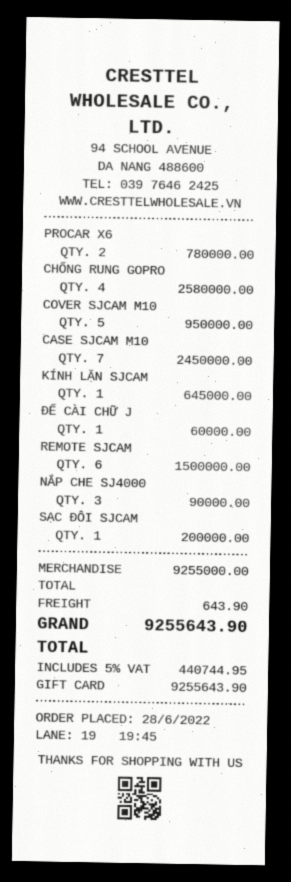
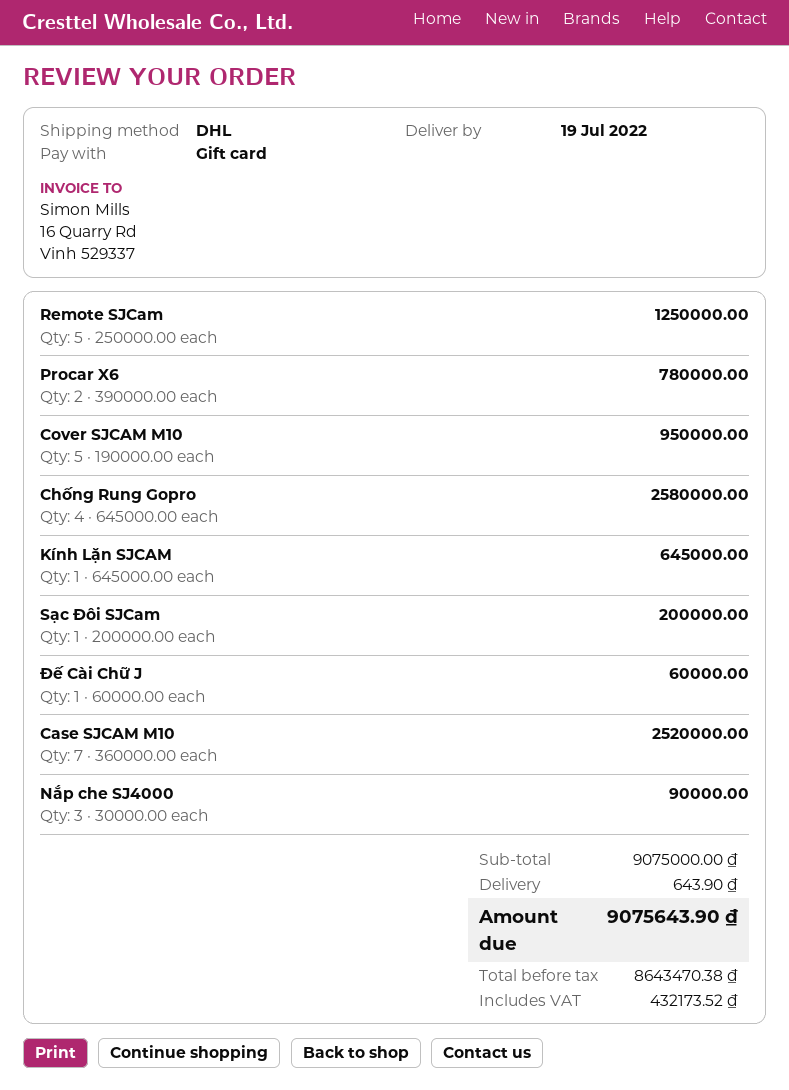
CASE SJCAM M10: 7 for 2450000.00 -> 7 for 2520000.00
REMOTE SJCAM: 6 for 1500000.00 -> 5 for 1250000.00
subtotal: 9255000.00 -> 9075000.00
tax: 440744.95 -> 432173.52
total: 9255643.90 -> 9075643.90

